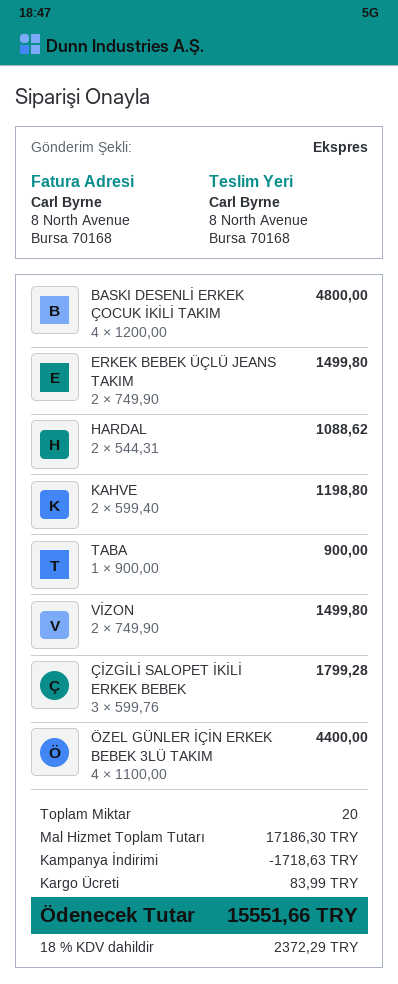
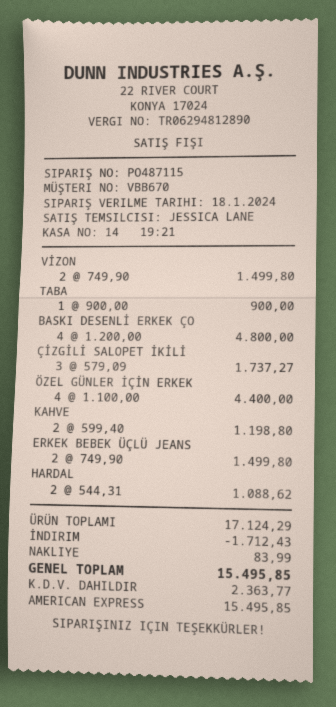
ÇİZGİLİ SALOPET İKİLİ ERKEK BEBEK: 3 x 599.76 = 1799.28 -> 3 x 579.09 = 1737.27
subtotal: 17186.30 -> 17124.29
discount: 1718.63 -> 1712.43
tax: 2372.29 -> 2363.77
total: 15551.66 -> 15495.85

